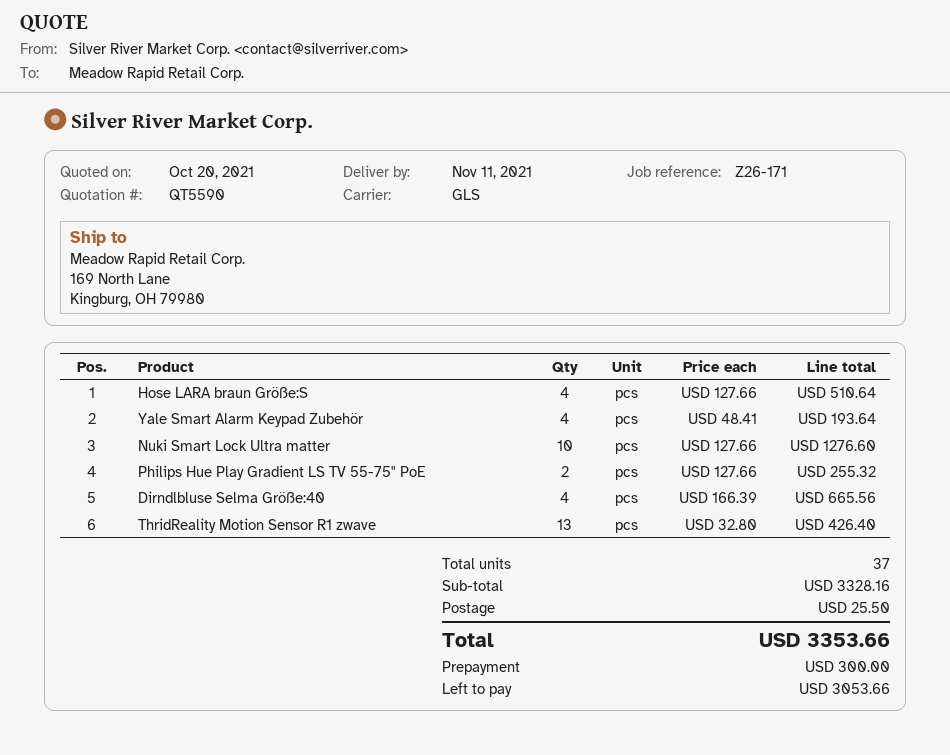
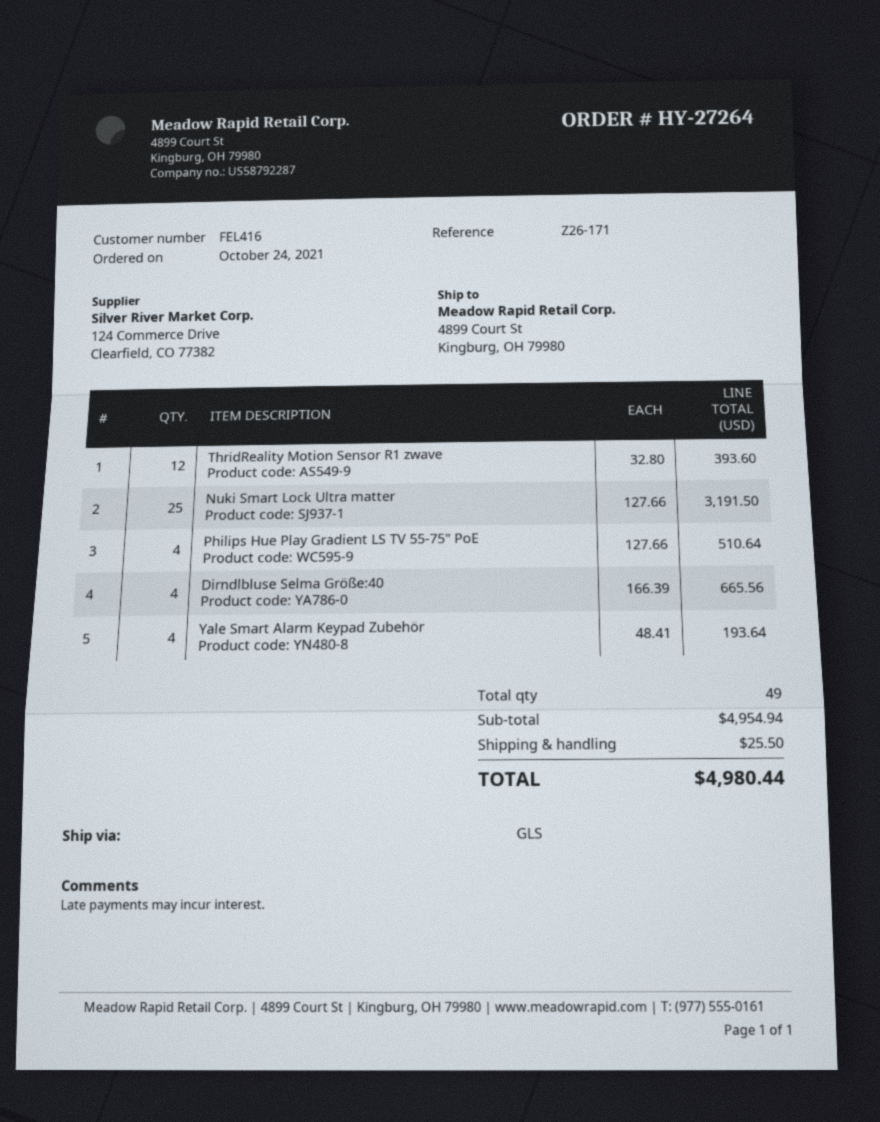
ship to: 169 North Lane, Kingburg, OH 79980 -> 4899 Court St, Kingburg, OH 79980
Hose LARA braun Größe:S: 4 x 127.66 = 510.64 -> none
Nuki Smart Lock Ultra matter: 10 x 127.66 = 1276.60 -> 25 x 127.66 = 3191.50
Philips Hue Play Gradient LS TV 55-75" PoE: 2 x 127.66 = 255.32 -> 4 x 127.66 = 510.64
ThridReality Motion Sensor R1 zwave: 13 x 32.80 = 426.40 -> 12 x 32.80 = 393.60
total quantity: 37 -> 49
subtotal: 3328.16 -> 4954.94
total: 3353.66 -> 4980.44

